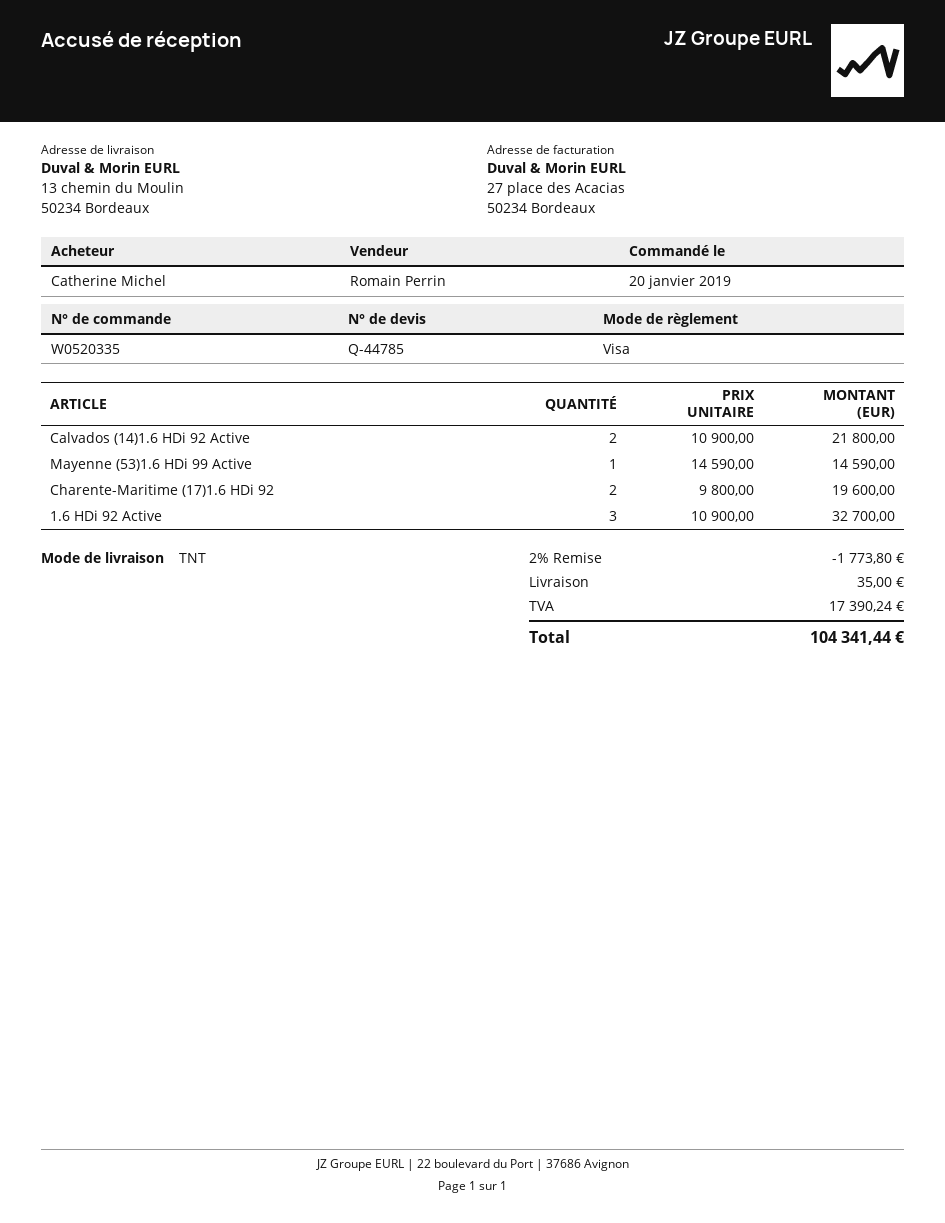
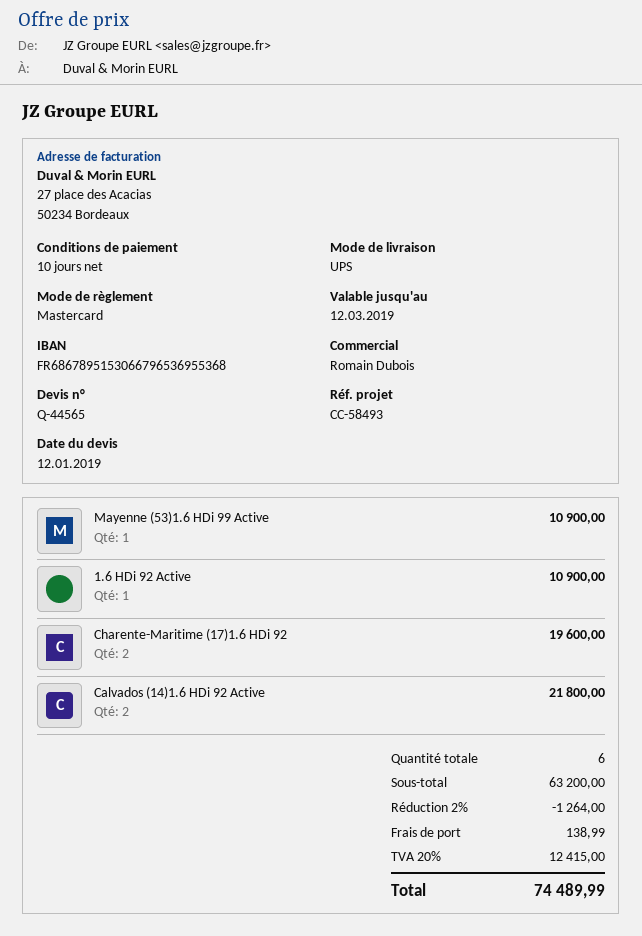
quote number: Q-44785 -> Q-44565
sales rep: Romain Perrin -> Romain Dubois
payment method: Visa -> Mastercard
shipping method: TNT -> UPS
Mayenne (53)1.6 HDi 99 Active: 1 for 14590.00 -> 1 for 10900.00
1.6 HDi 92 Active: 3 for 32700.00 -> 1 for 10900.00
discount: 2% = 1773.80 -> 2% = 1264.00
shipping: 35.00 -> 138.99
tax: 17390.24 -> 12415.00
total: 104341.44 -> 74489.99

